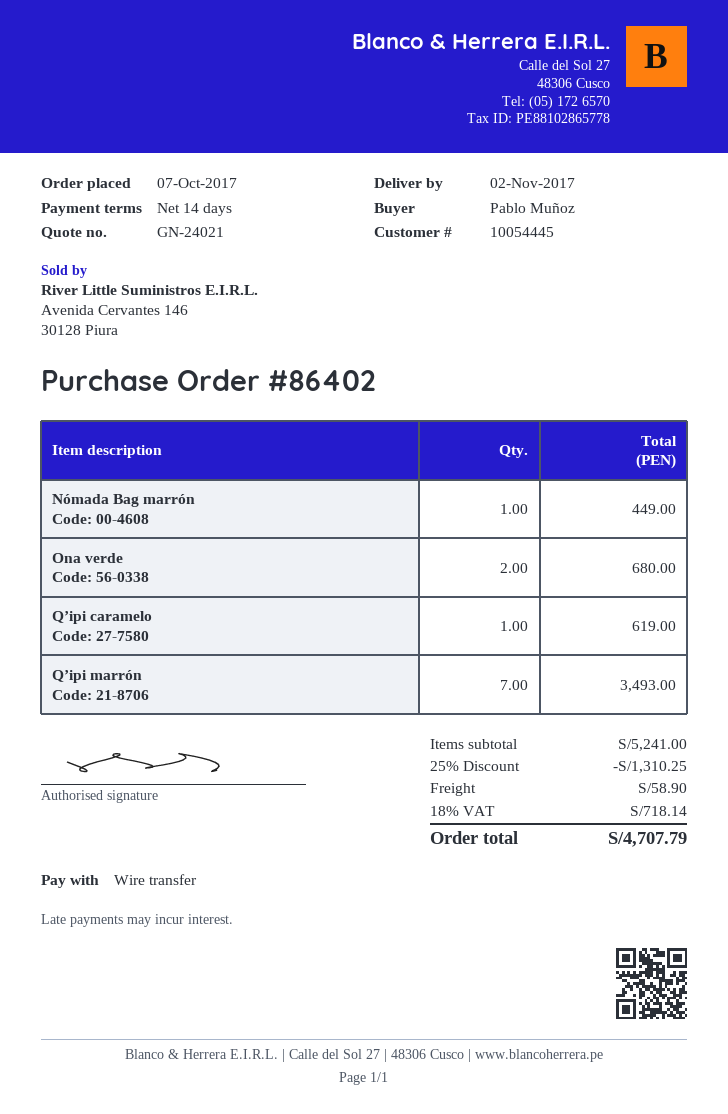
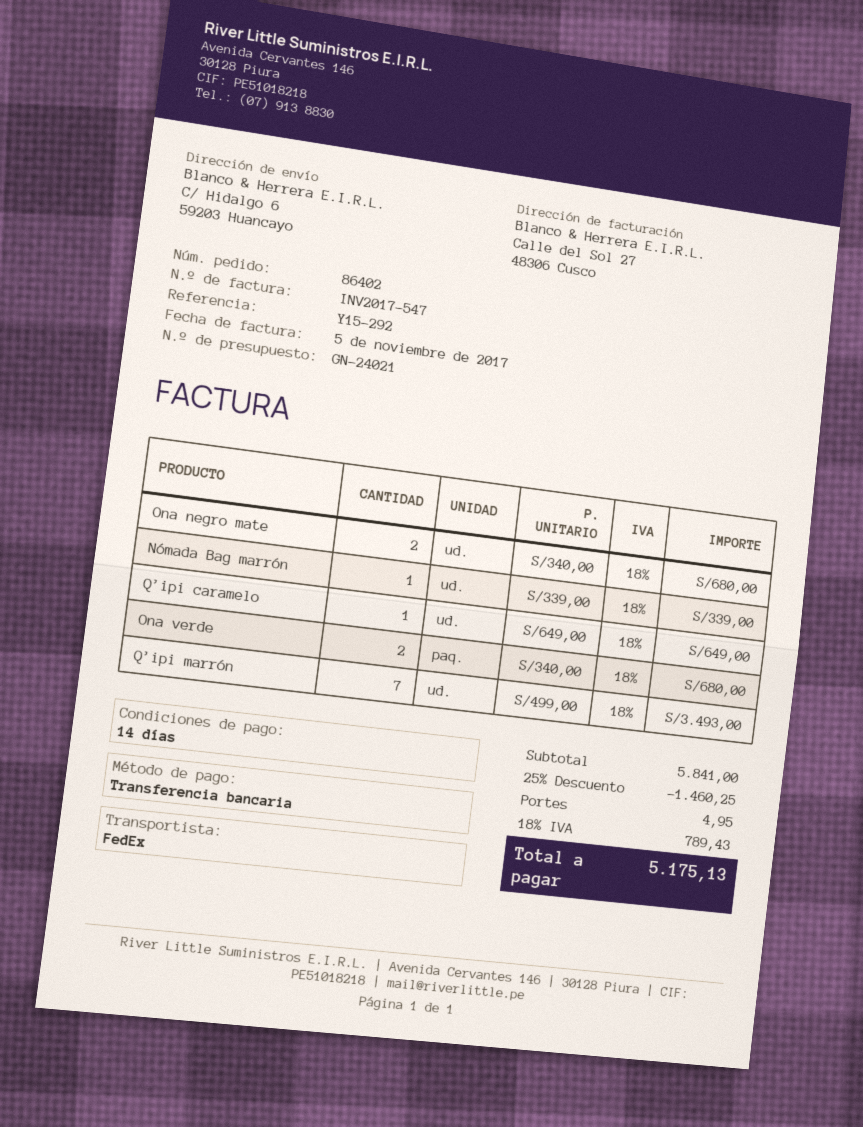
Nómada Bag marrón: 1 for 449.00 -> 1 for 339.00
Q’ipi caramelo: 1 for 619.00 -> 1 for 649.00
Ona negro mate: none -> 2 for 680.00
subtotal: 5241.00 -> 5841.00
discount: 25% = 1310.25 -> 25% = 1460.25
shipping: 58.90 -> 4.95
tax: 18% = 718.14 -> 18% = 789.43
total: 4707.79 -> 5175.13

